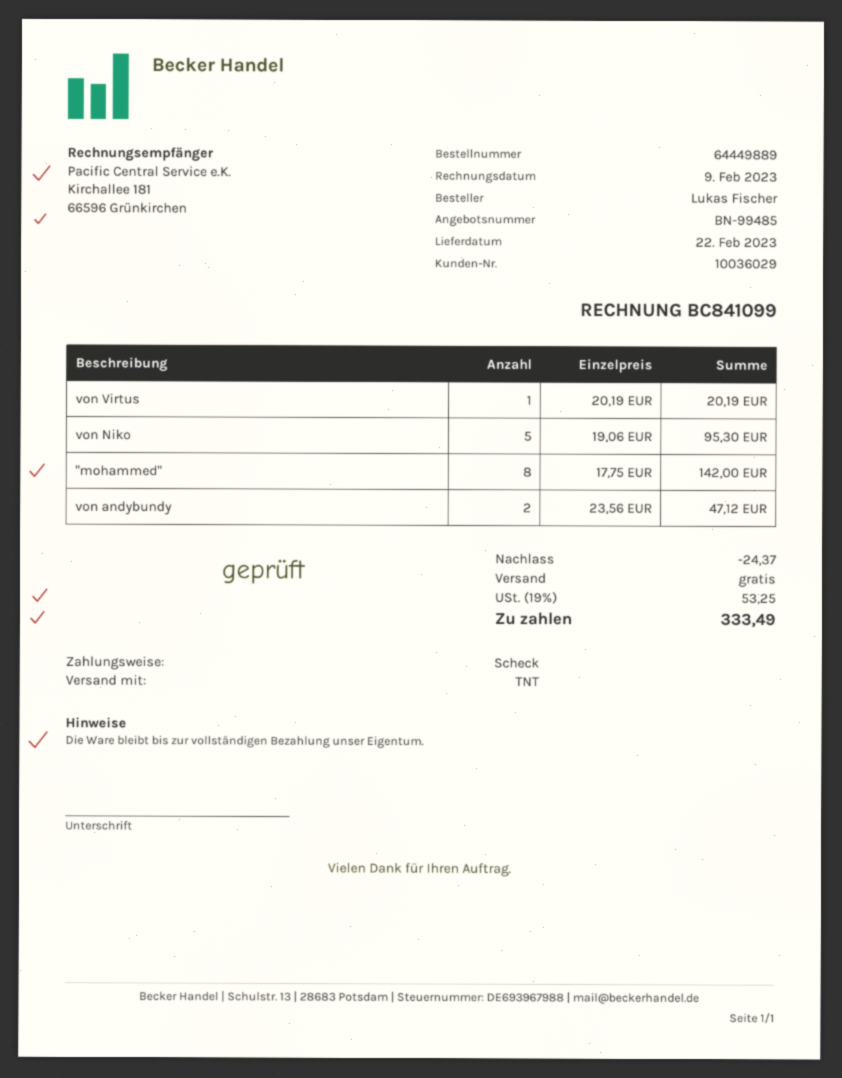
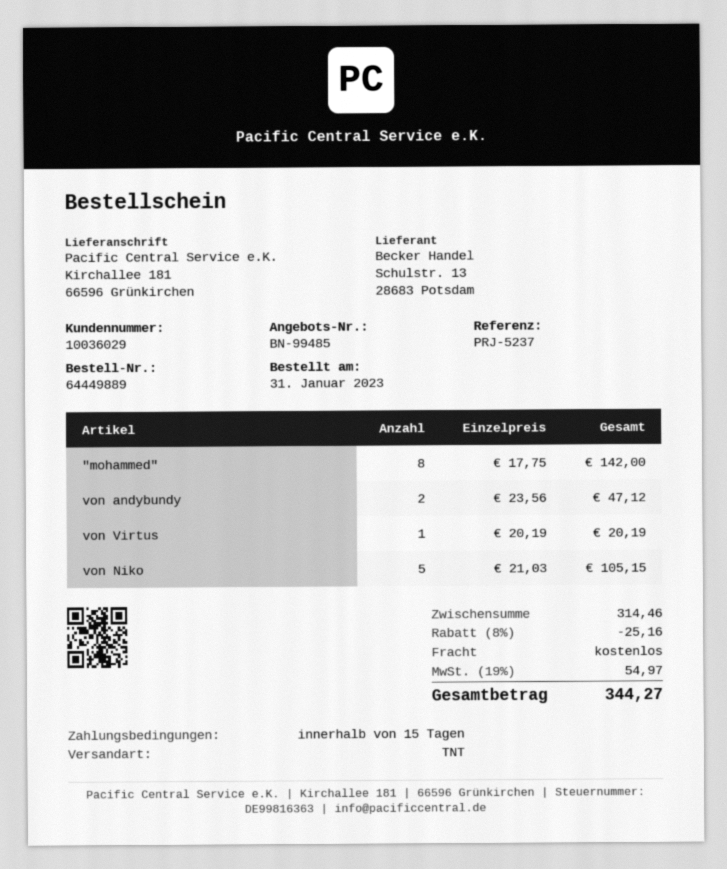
von Niko: 5 x 19.06 = 95.30 -> 5 x 21.03 = 105.15
discount: 24.37 -> 25.16
tax: 19% = 53.25 -> 19% = 54.97
total: 333.49 -> 344.27

